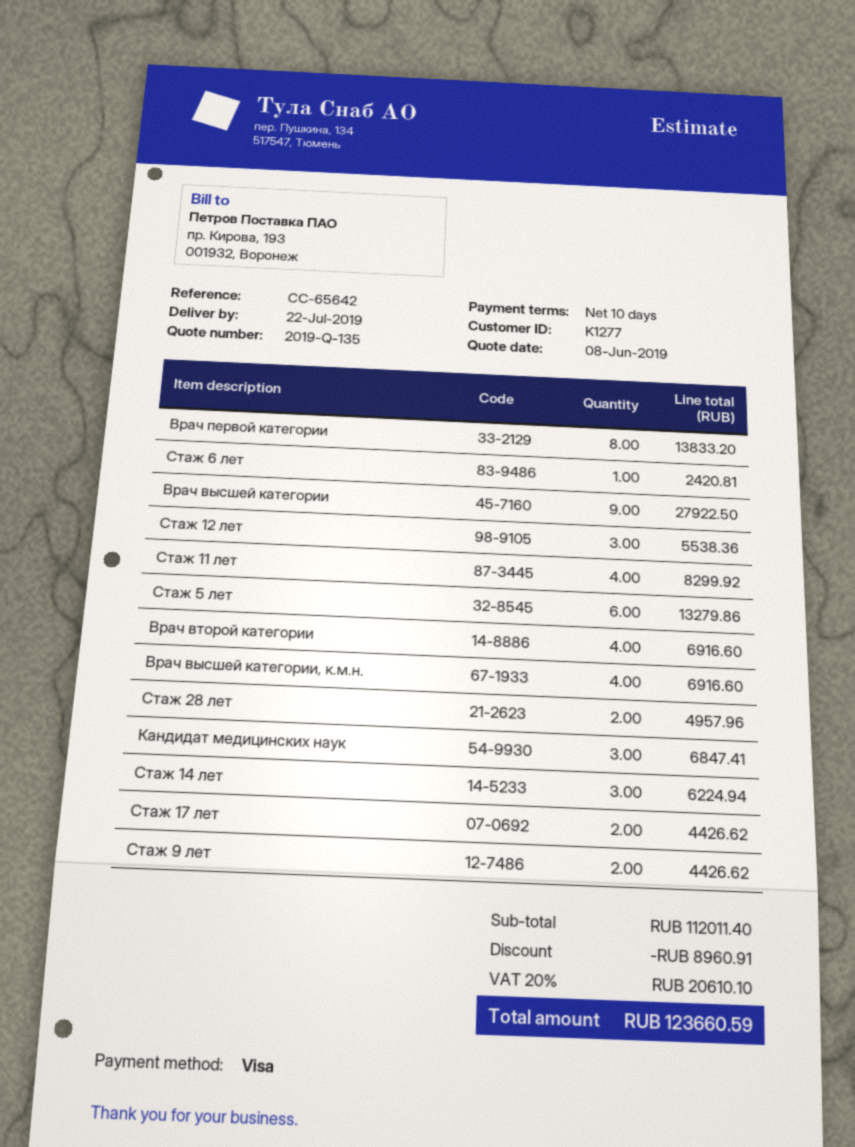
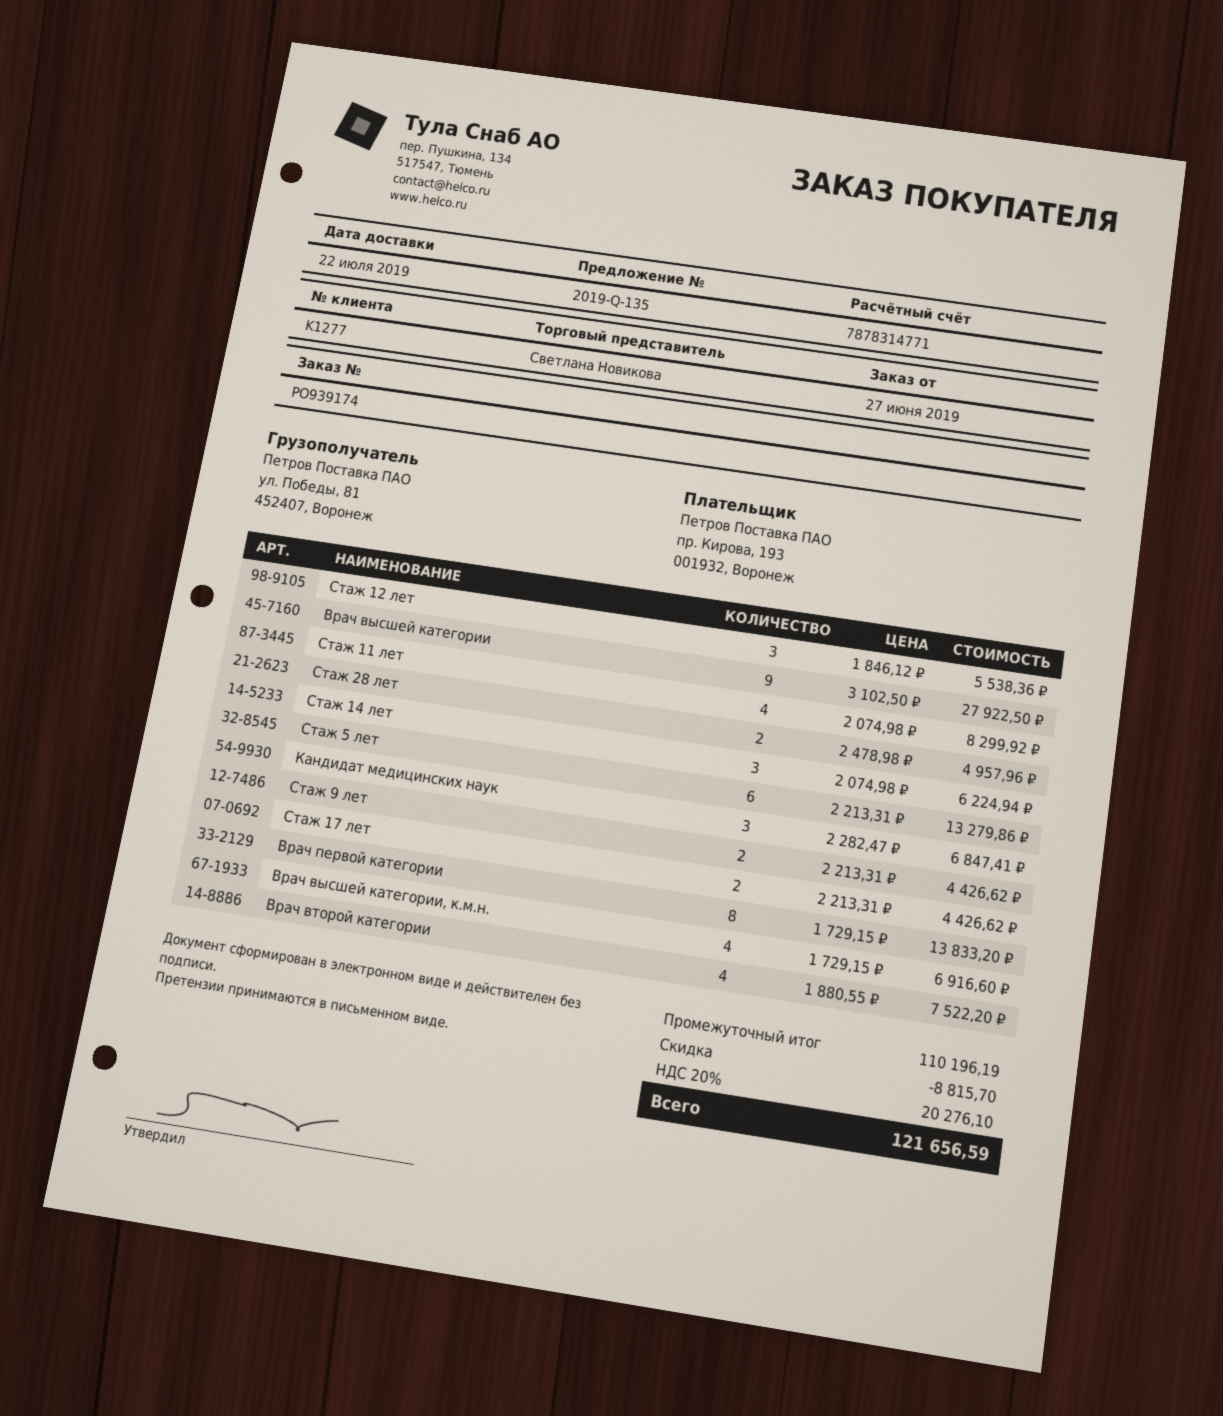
Стаж 6 лет: 1 for 2420.81 -> none
Врач второй категории: 4 for 6916.60 -> 4 for 7522.20
subtotal: 112011.40 -> 110196.19
discount: 8960.91 -> 8815.70
tax: 20% = 20610.10 -> 20% = 20276.10
total: 123660.59 -> 121656.59

